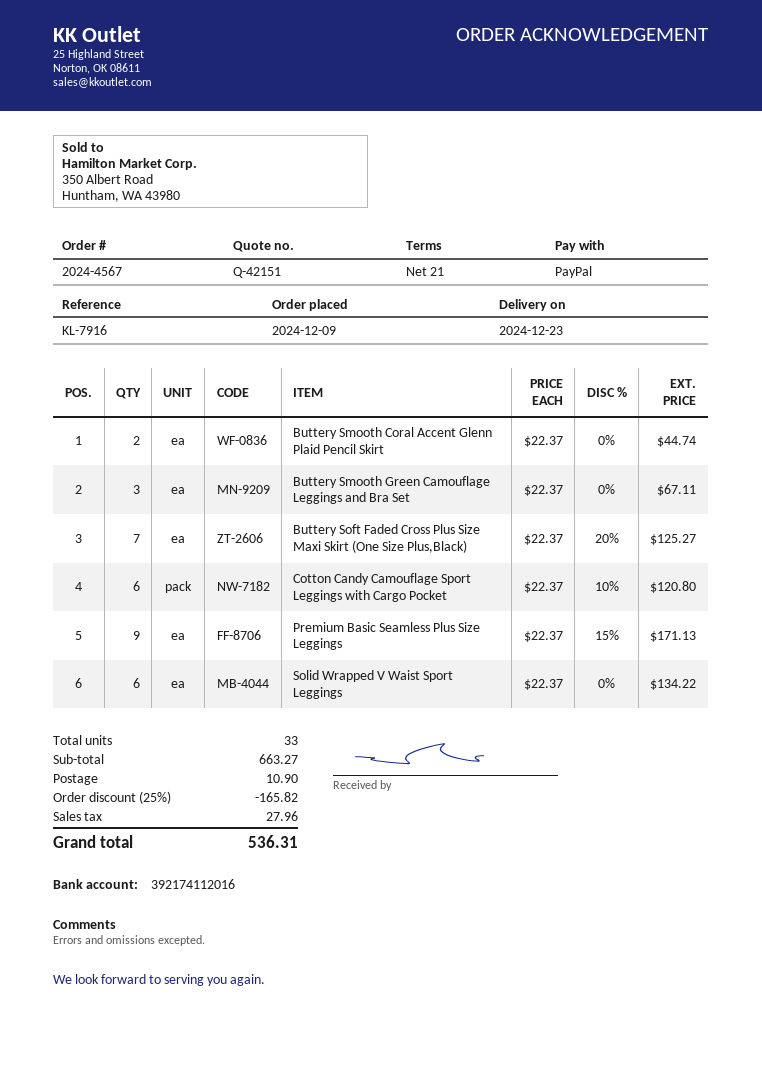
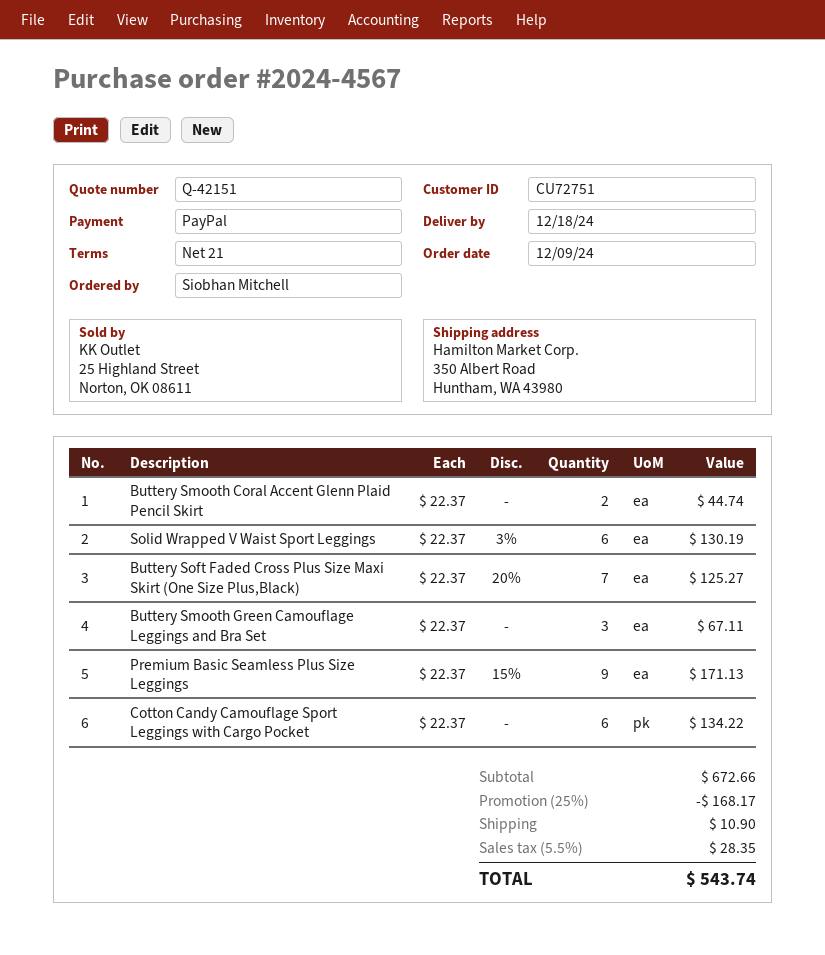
delivery date: 2024-12-23 -> 2024-12-18
Cotton Candy Camouflage Sport Leggings with Cargo Pocket: 6 x 22.37 - 10% = 120.80 -> 6 x 22.37 = 134.22
Solid Wrapped V Waist Sport Leggings: 6 x 22.37 = 134.22 -> 6 x 22.37 - 3% = 130.19
subtotal: 663.27 -> 672.66
discount: 25% = 165.82 -> 25% = 168.17
tax: 27.96 -> 28.35
total: 536.31 -> 543.74

